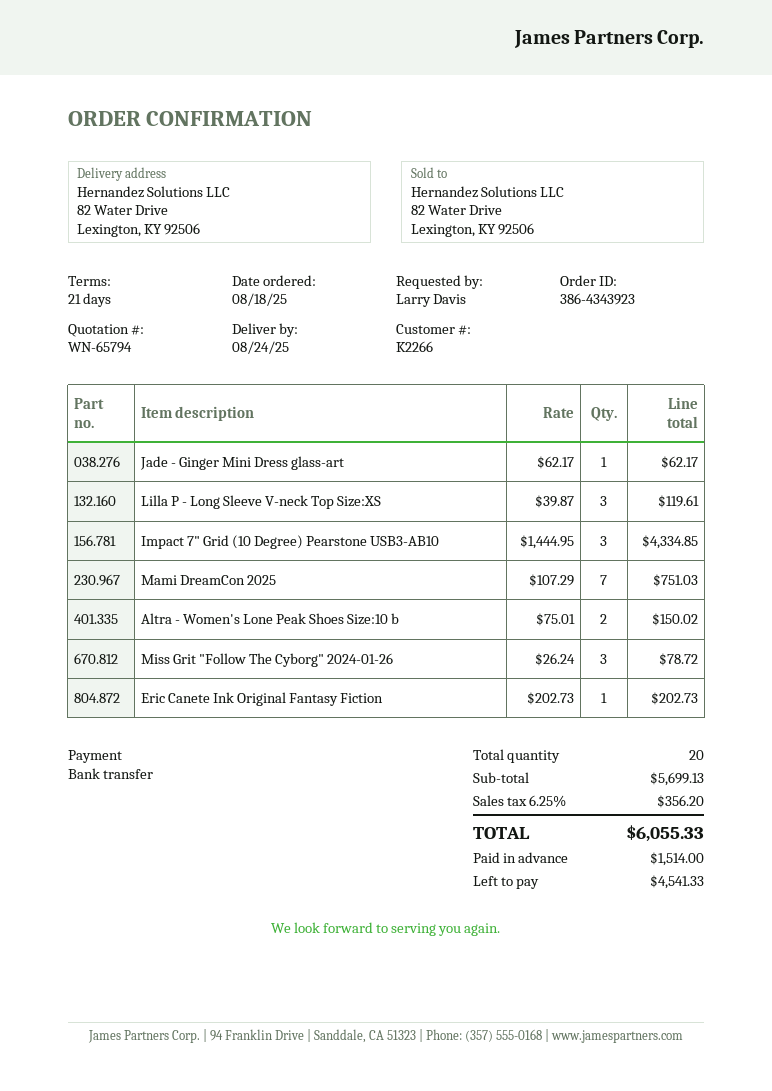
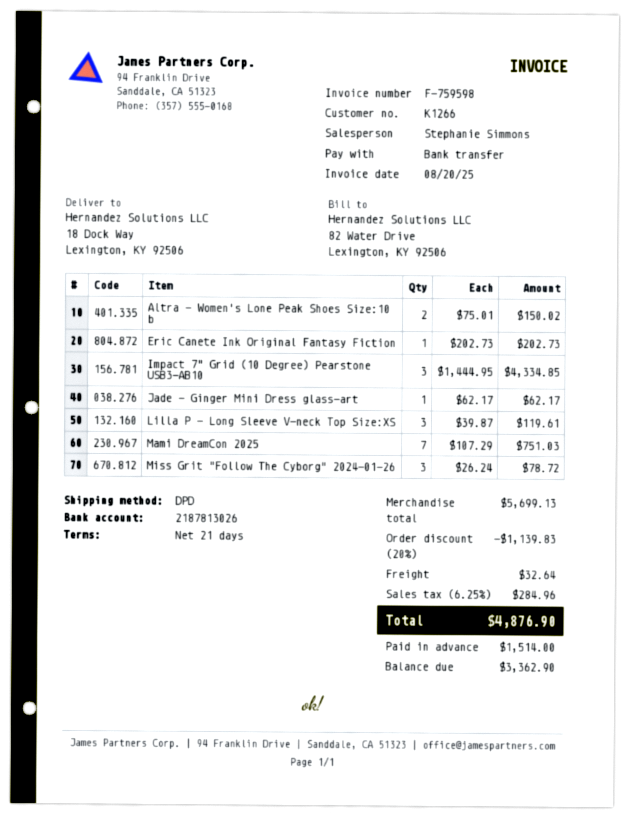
customer number: K2266 -> K1266
ship to: 82 Water Drive, Lexington, KY 92506 -> 18 Dock Way, Lexington, KY 92506
discount: none -> 20% = 1139.83
shipping: none -> 32.64
tax: 6.25% = 356.20 -> 6.25% = 284.96
total: 6055.33 -> 4876.90
balance: 4541.33 -> 3362.90

